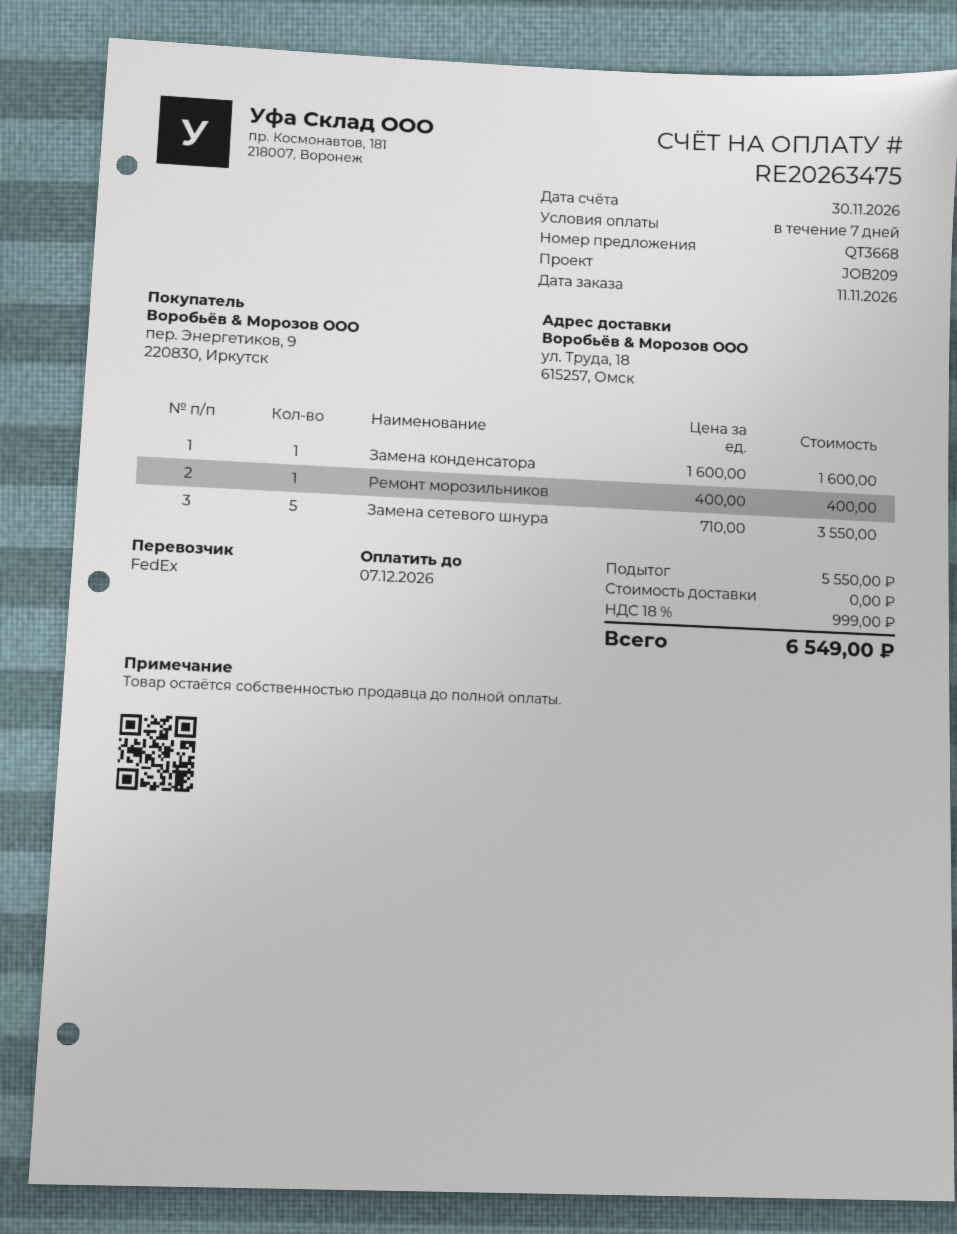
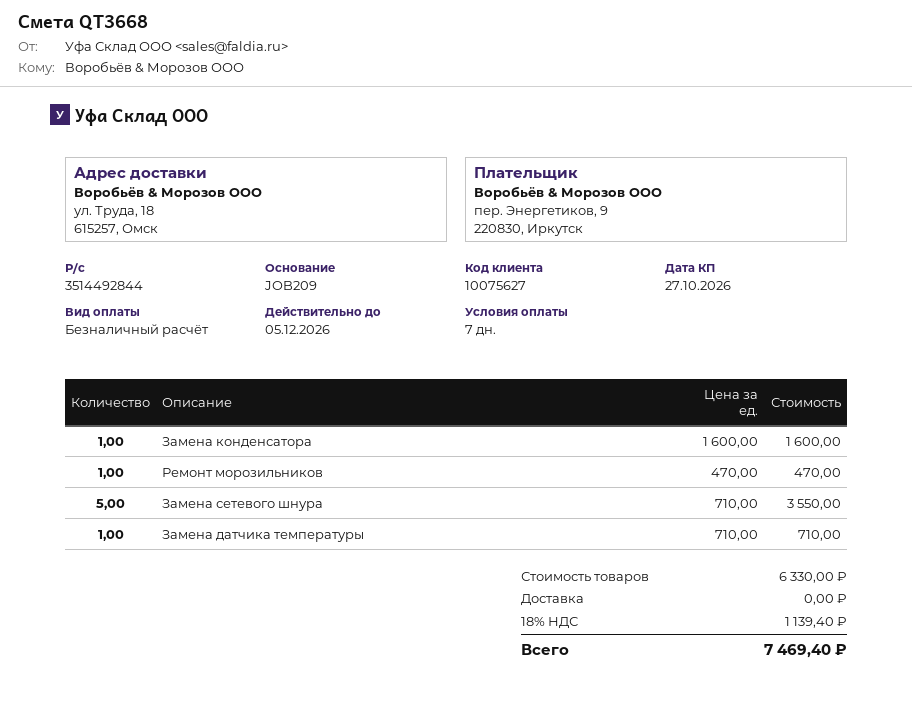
Ремонт морозильников: 1 x 400.00 = 400.00 -> 1 x 470.00 = 470.00
Замена датчика температуры: none -> 1 x 710.00 = 710.00
subtotal: 5550.00 -> 6330.00
tax: 18% = 999.00 -> 18% = 1139.40
total: 6549.00 -> 7469.40

